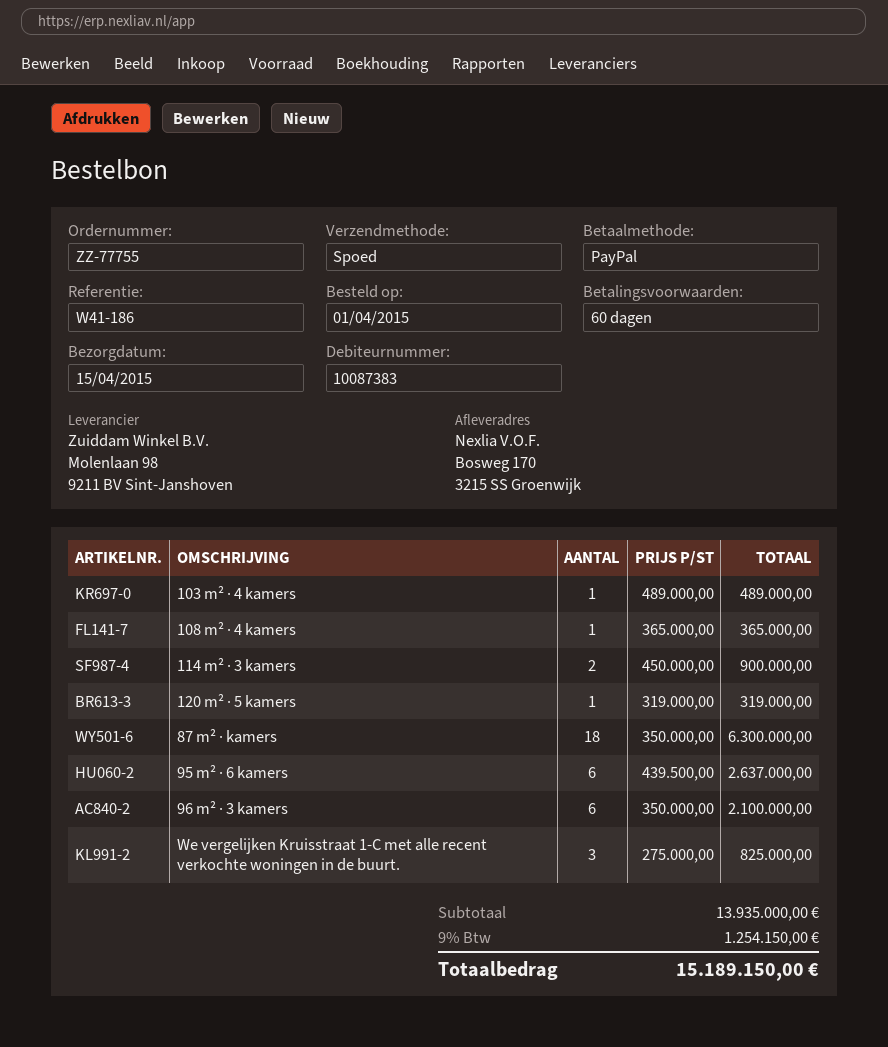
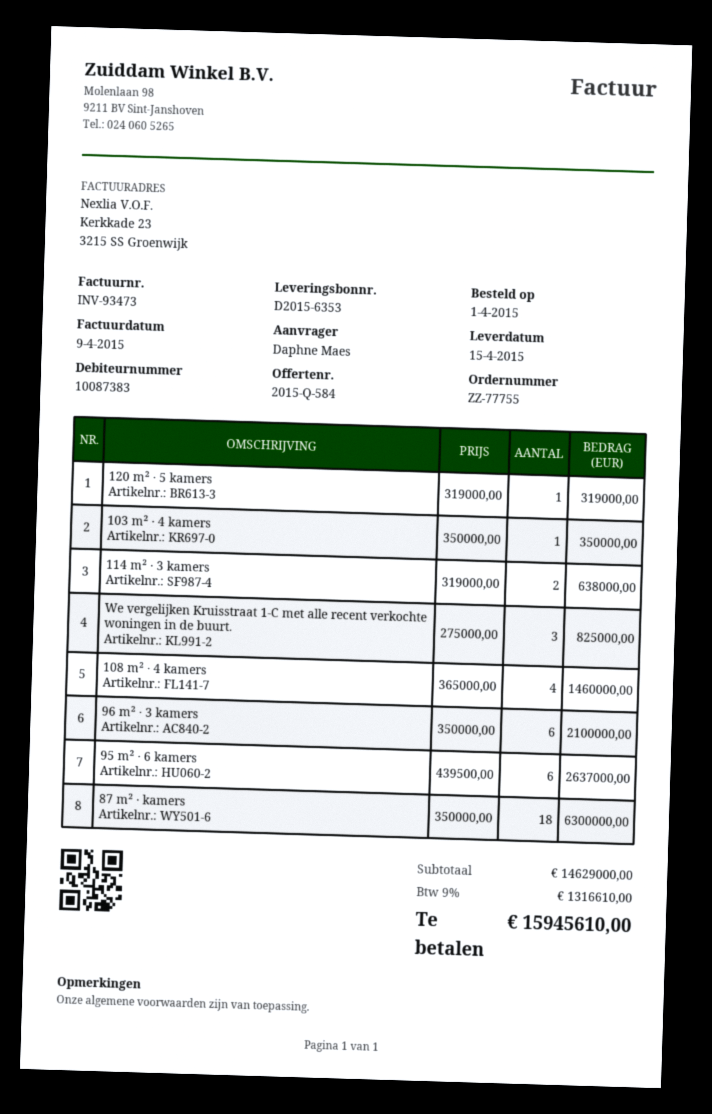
103 m² · 4 kamers: 1 x 489000.00 = 489000.00 -> 1 x 350000.00 = 350000.00
108 m² · 4 kamers: 1 x 365000.00 = 365000.00 -> 4 x 365000.00 = 1460000.00
114 m² · 3 kamers: 2 x 450000.00 = 900000.00 -> 2 x 319000.00 = 638000.00
subtotal: 13935000.00 -> 14629000.00
tax: 9% = 1254150.00 -> 9% = 1316610.00
total: 15189150.00 -> 15945610.00

